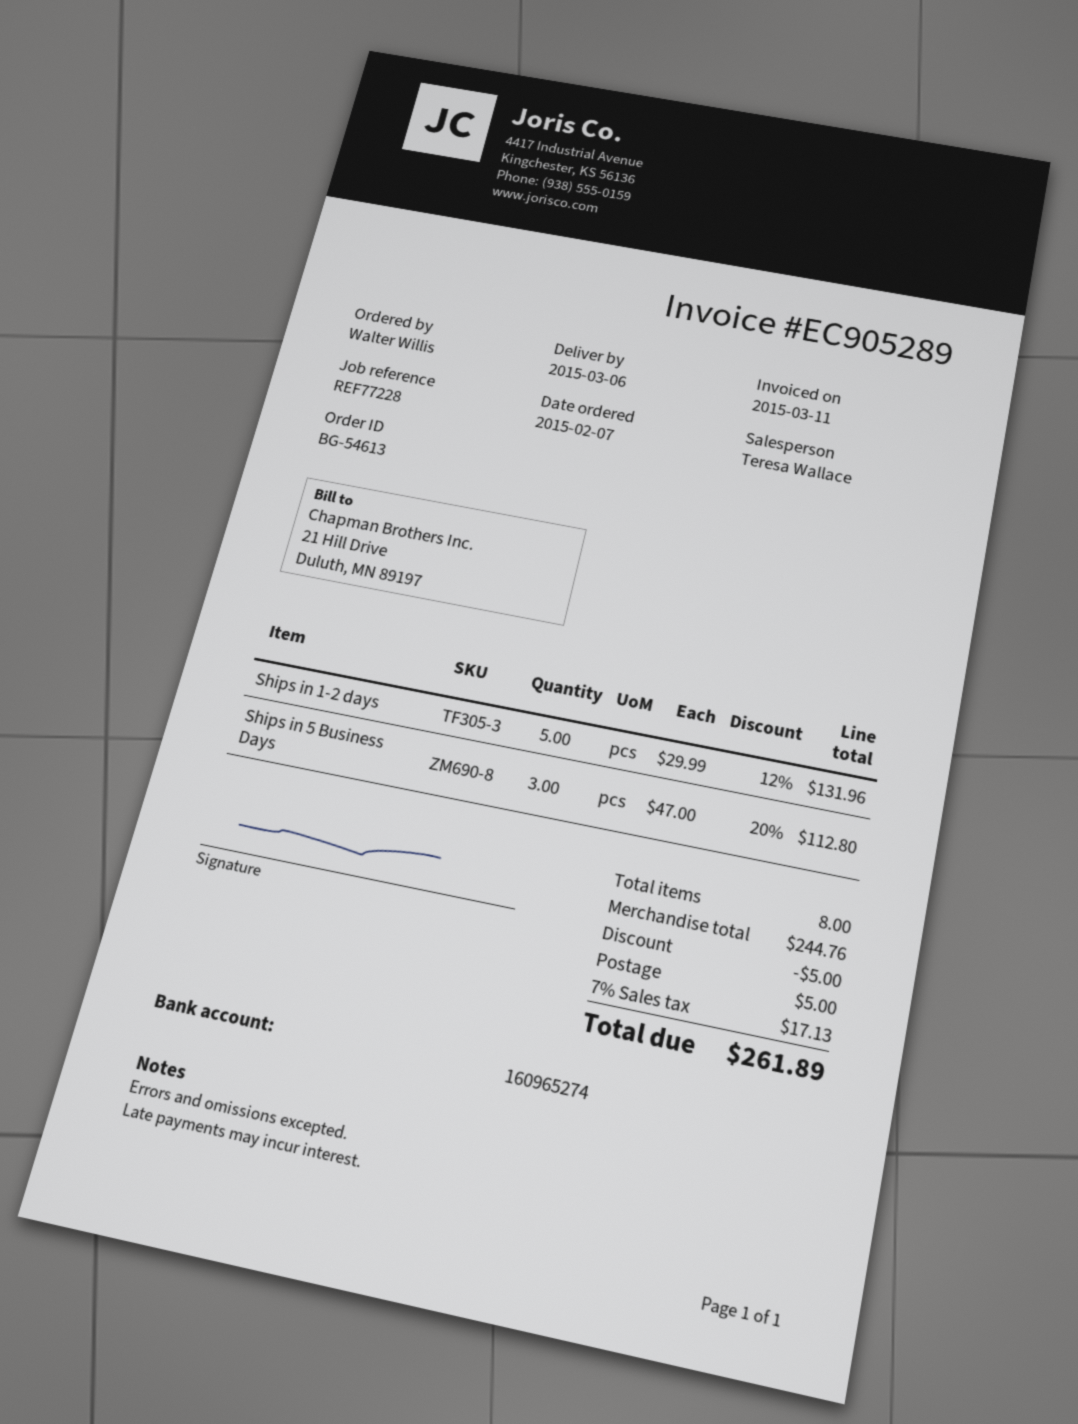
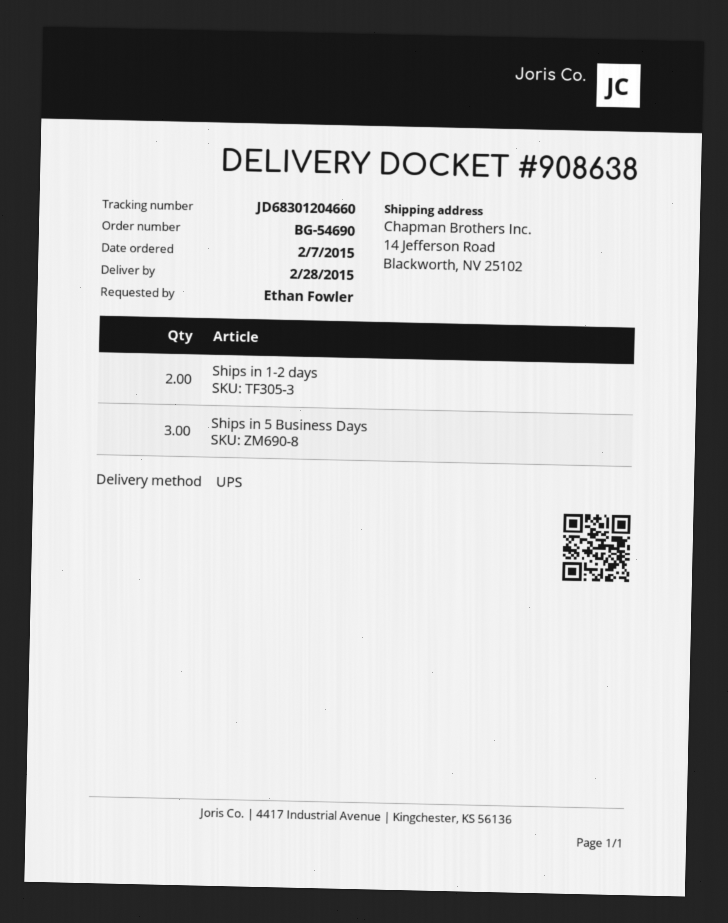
order number: BG-54613 -> BG-54690
delivery date: 2015-03-06 -> 2015-02-28
ordered by: Walter Willis -> Ethan Fowler
Ships in 1-2 days: 5 -> 2

